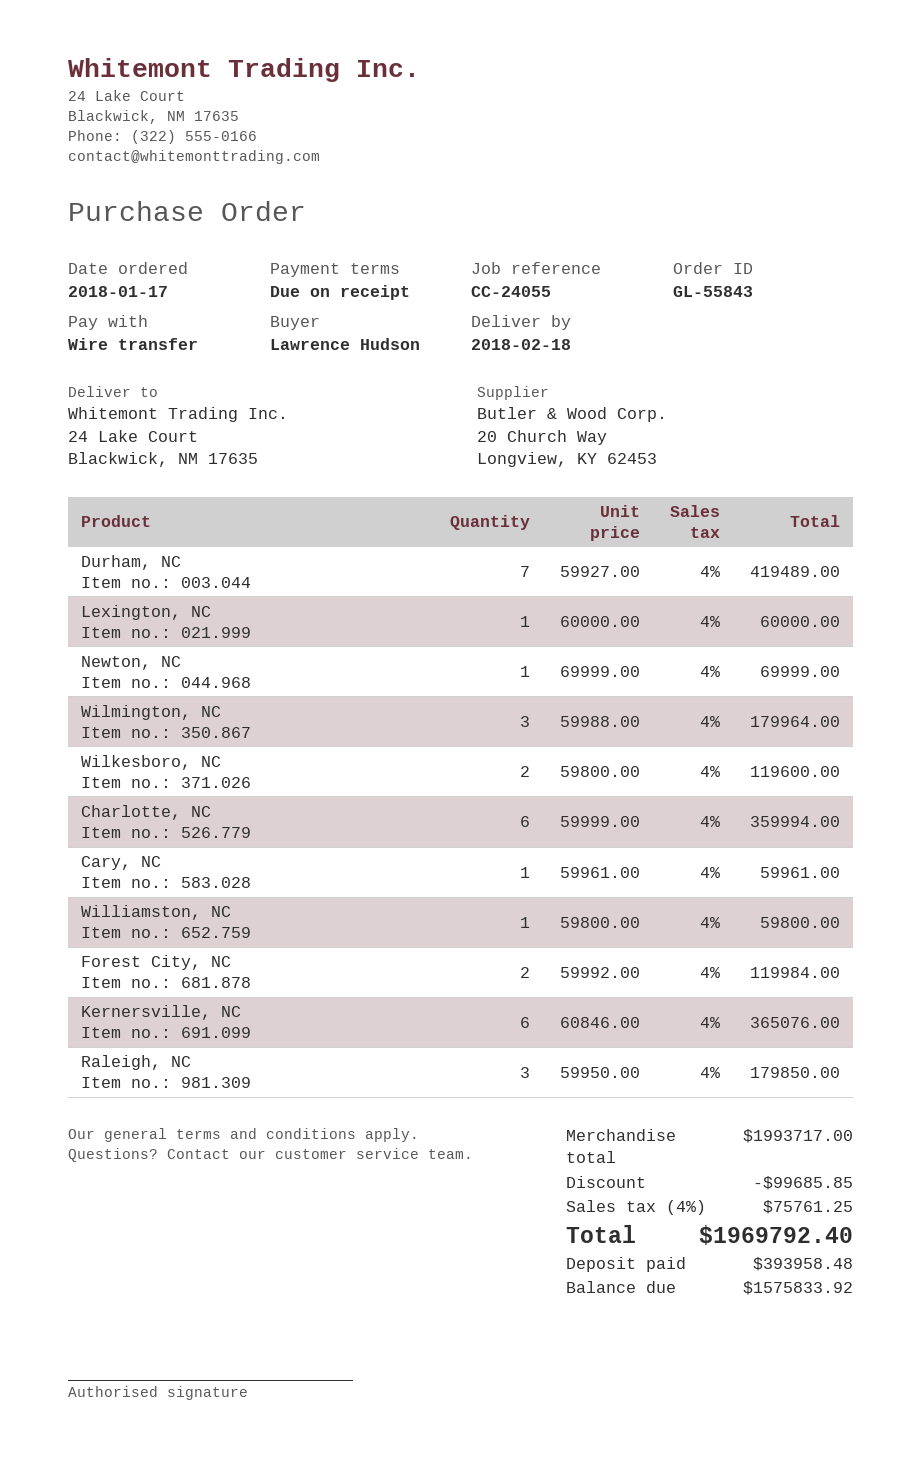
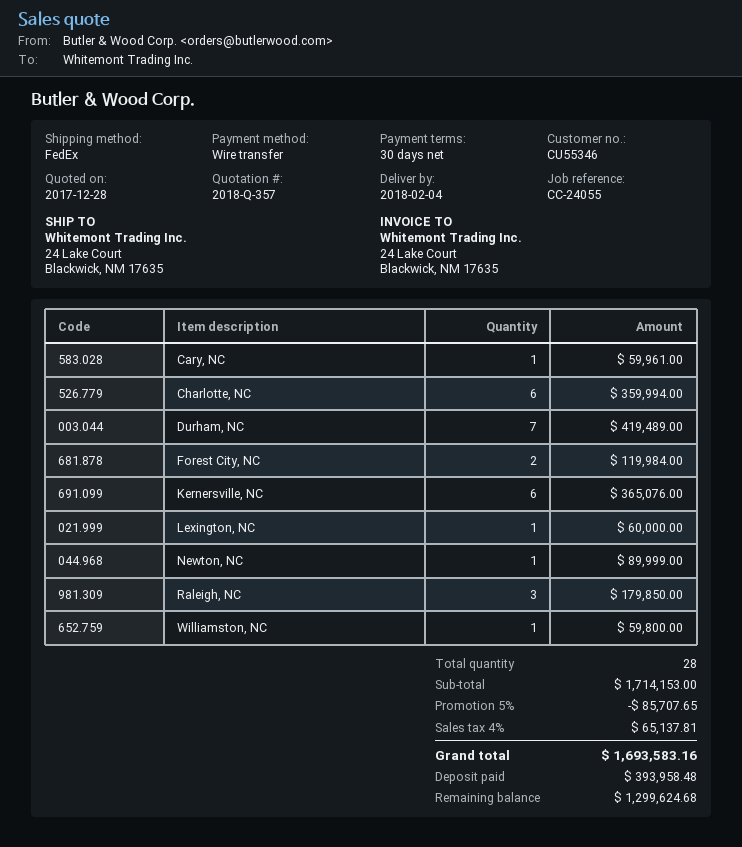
delivery date: 2018-02-18 -> 2018-02-04
payment terms: on receipt -> 30 days
Newton, NC: 1 for 69999.00 -> 1 for 89999.00
Wilmington, NC: 3 for 179964.00 -> none
Wilkesboro, NC: 2 for 119600.00 -> none
subtotal: 1993717.00 -> 1714153.00
discount: 99685.85 -> 85707.65
tax: 4% = 75761.25 -> 4% = 65137.81
total: 1969792.40 -> 1693583.16
balance: 1575833.92 -> 1299624.68

